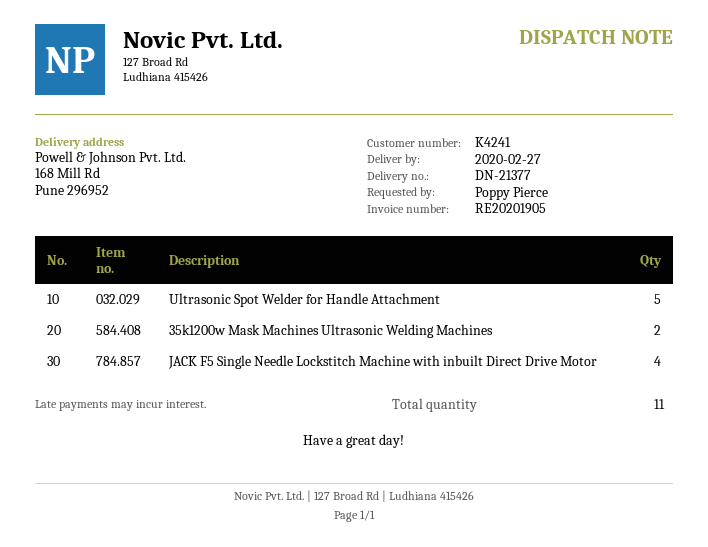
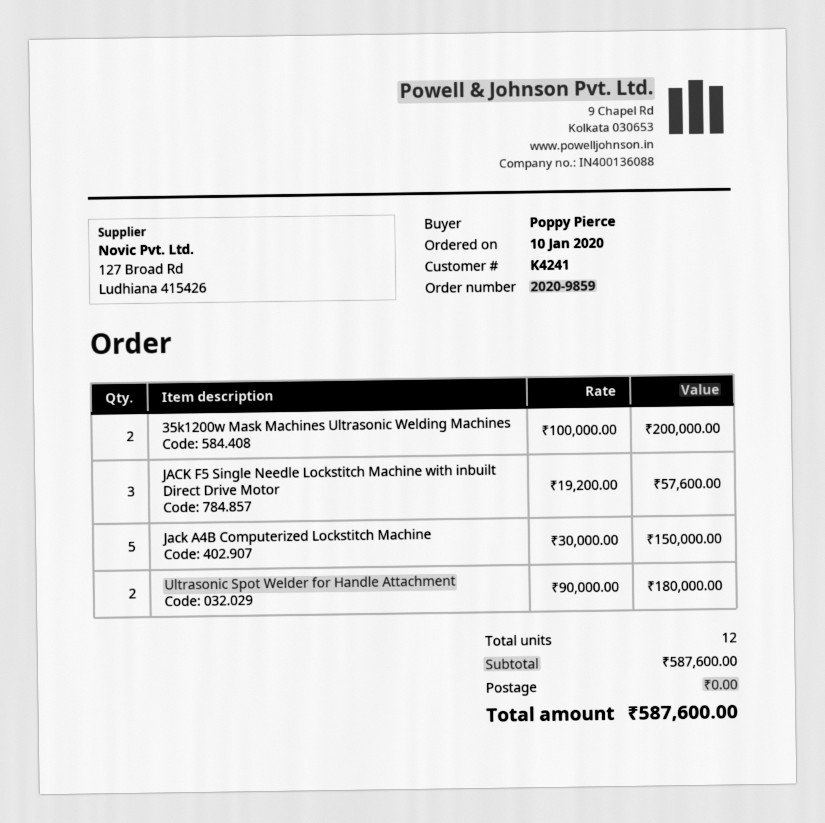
Ultrasonic Spot Welder for Handle Attachment: 5 -> 2
JACK F5 Single Needle Lockstitch Machine with inbuilt Direct Drive Motor: 4 -> 3
Jack A4B Computerized Lockstitch Machine: none -> 5
total quantity: 11 -> 12

